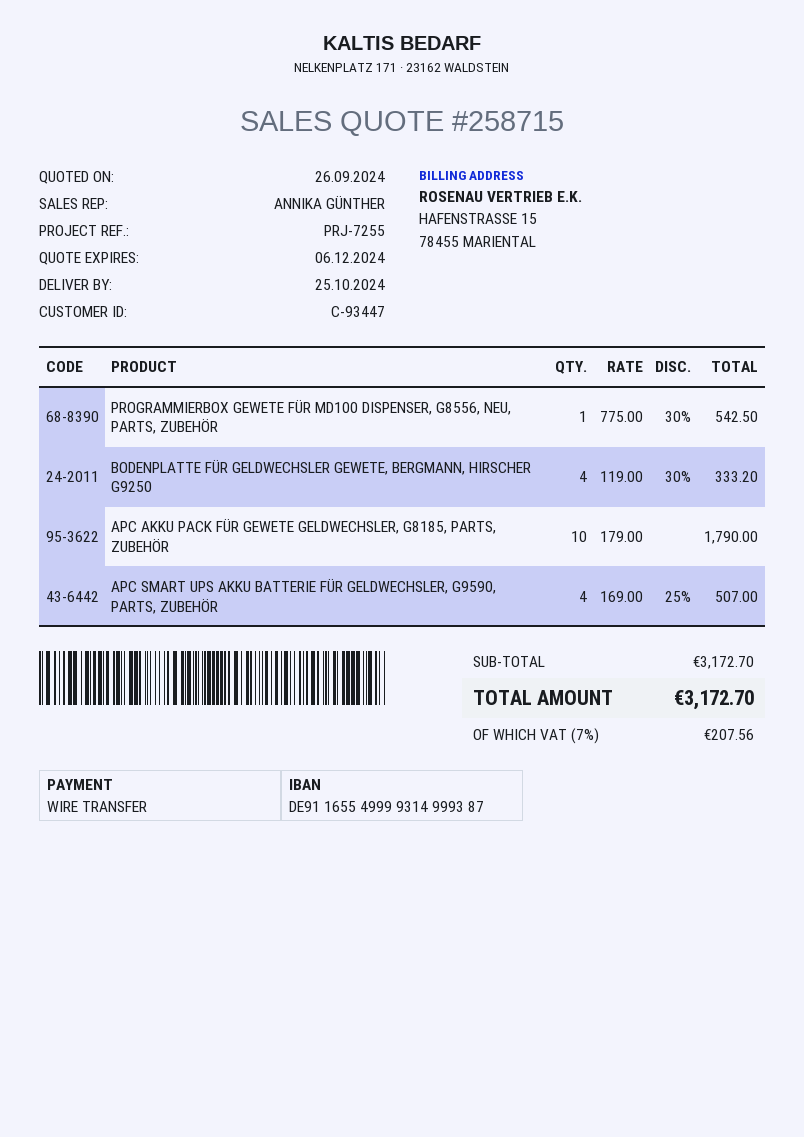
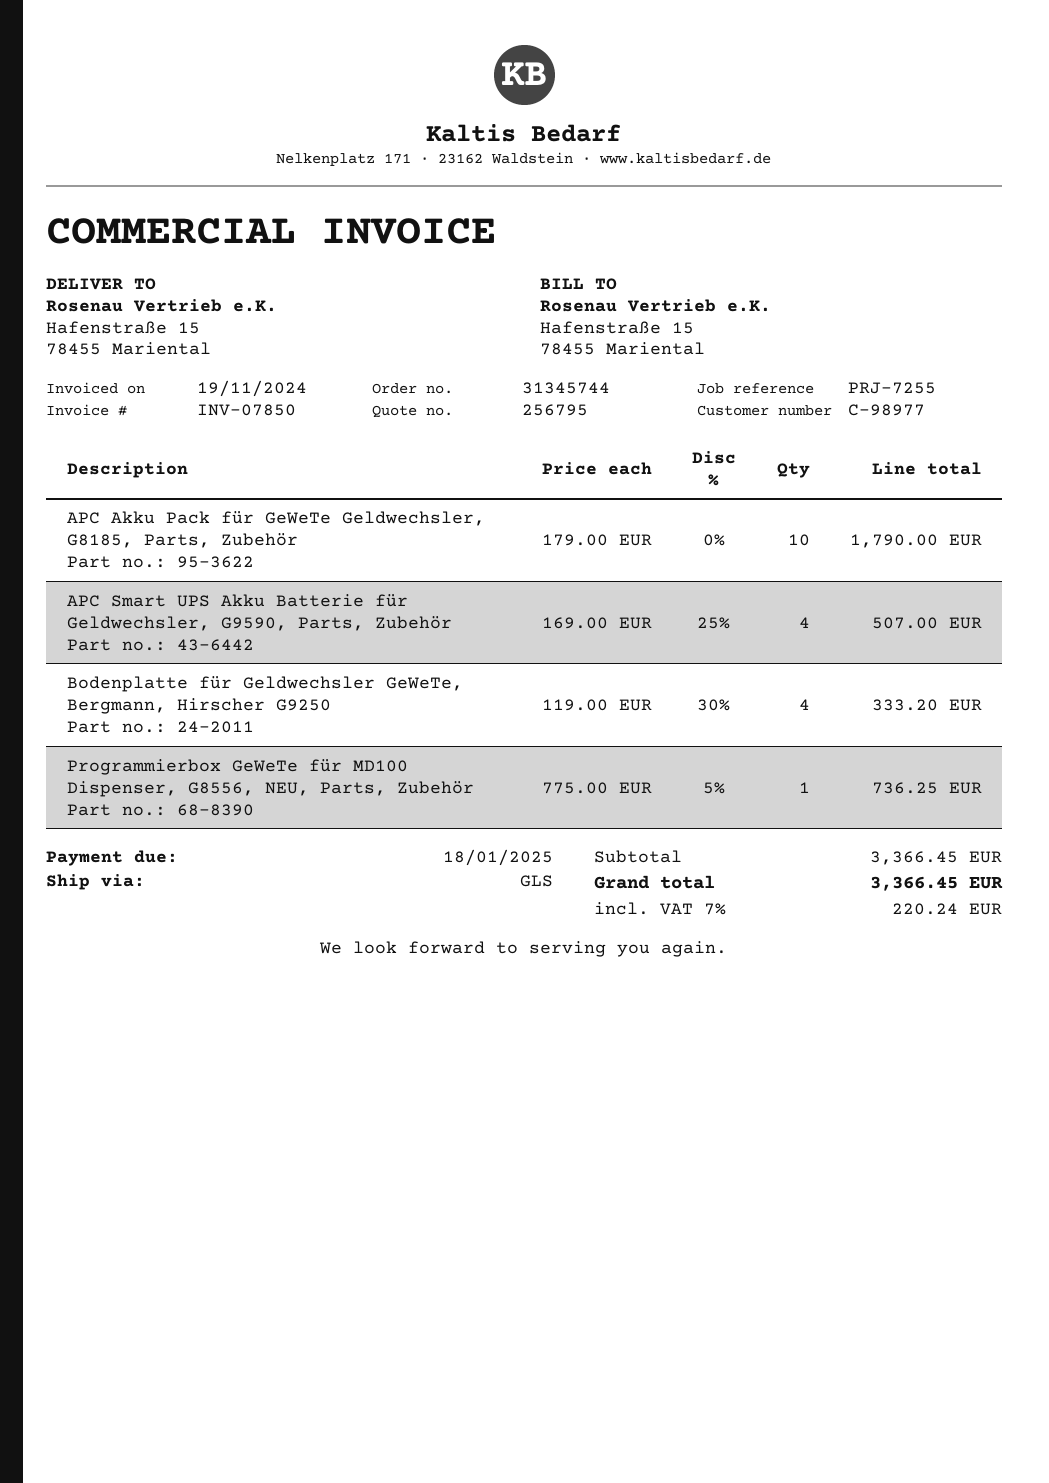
quote number: 258715 -> 256795
customer number: C-93447 -> C-98977
PROGRAMMIERBOX GEWETE FÜR MD100 DISPENSER, G8556, NEU, PARTS, ZUBEHÖR: 1 x 775.00 - 30% = 542.50 -> 1 x 775.00 - 5% = 736.25
subtotal: 3172.70 -> 3366.45
tax: 7% = 207.56 -> 7% = 220.24
total: 3172.70 -> 3366.45

